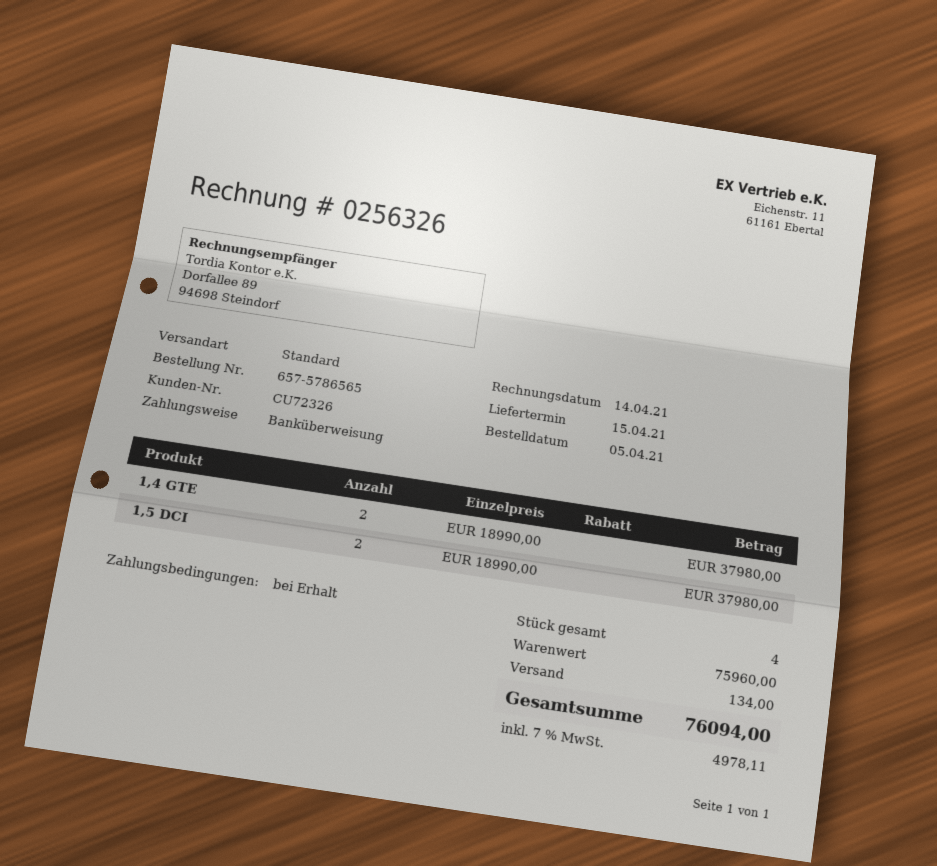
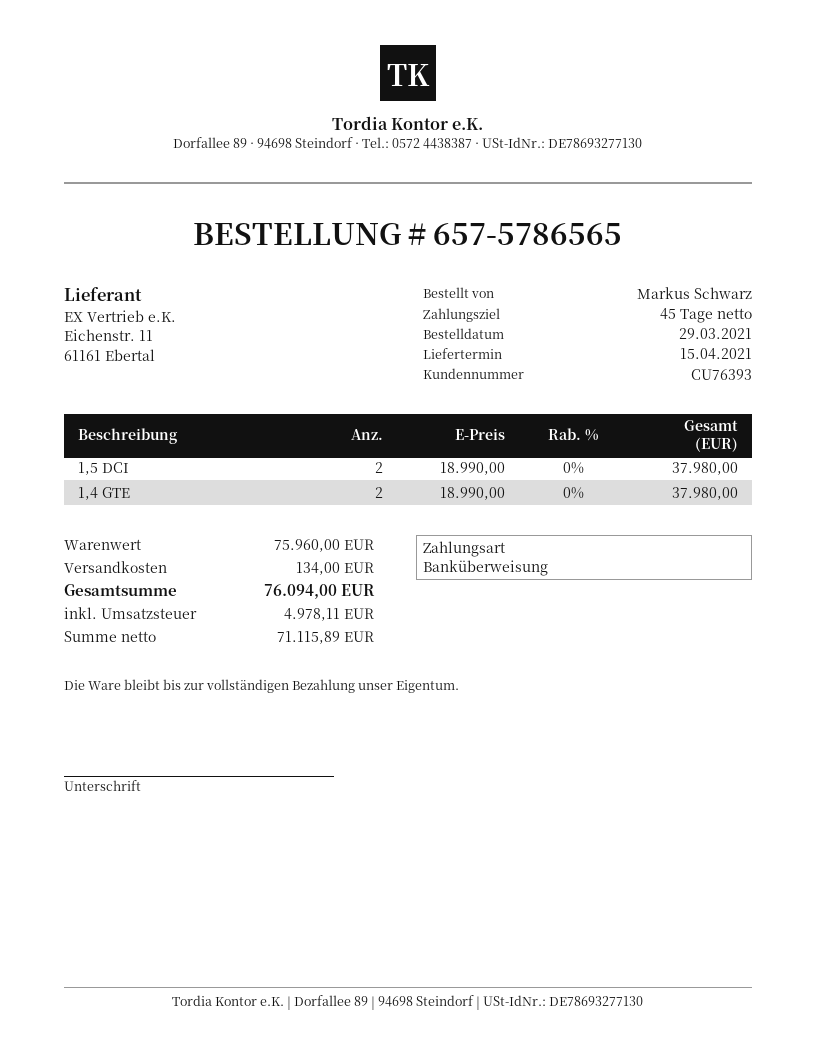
order date: 2021-04-05 -> 2021-03-29
payment terms: on receipt -> 45 days
customer number: CU72326 -> CU76393

